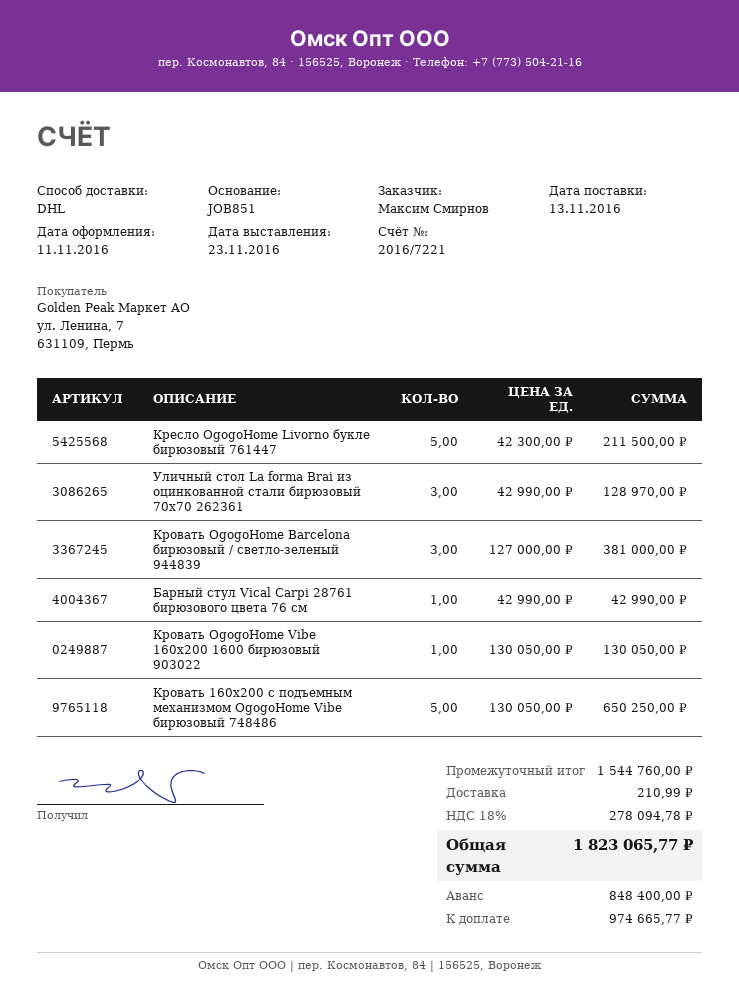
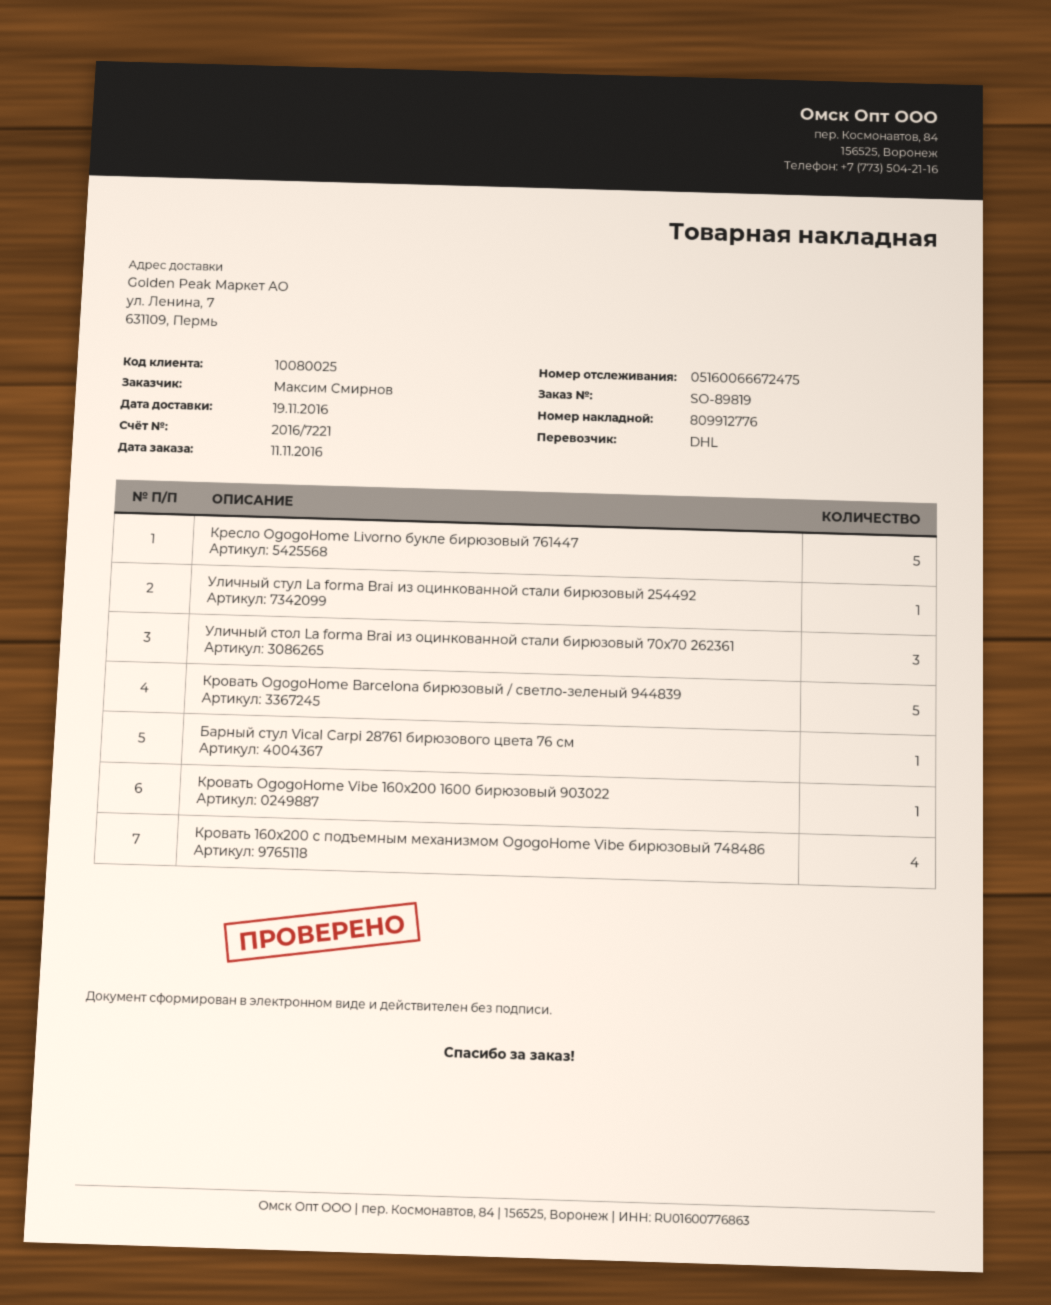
delivery date: 2016-11-13 -> 2016-11-19
Кровать OgogoHome Barcelona бирюзовый / светло-зеленый 944839: 3 -> 5
Кровать 160х200 с подъемным механизмом OgogoHome Vibe бирюзовый 748486: 5 -> 4
Уличный стул La forma Brai из оцинкованной стали бирюзовый 254492: none -> 1

